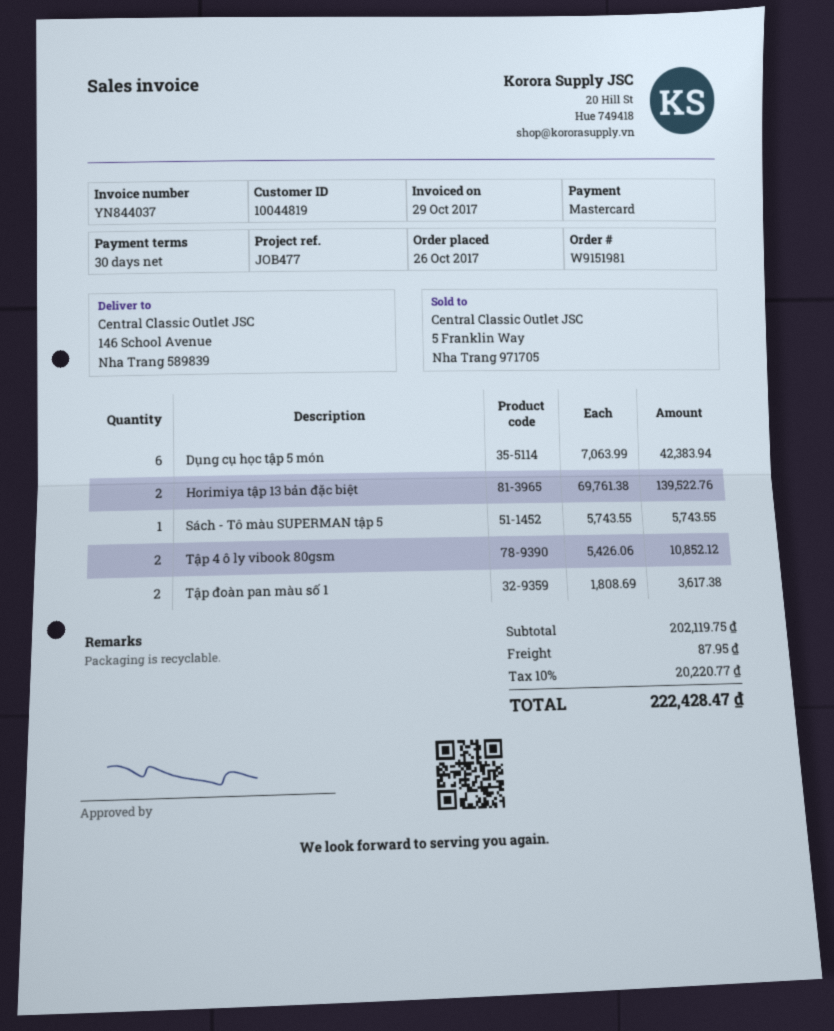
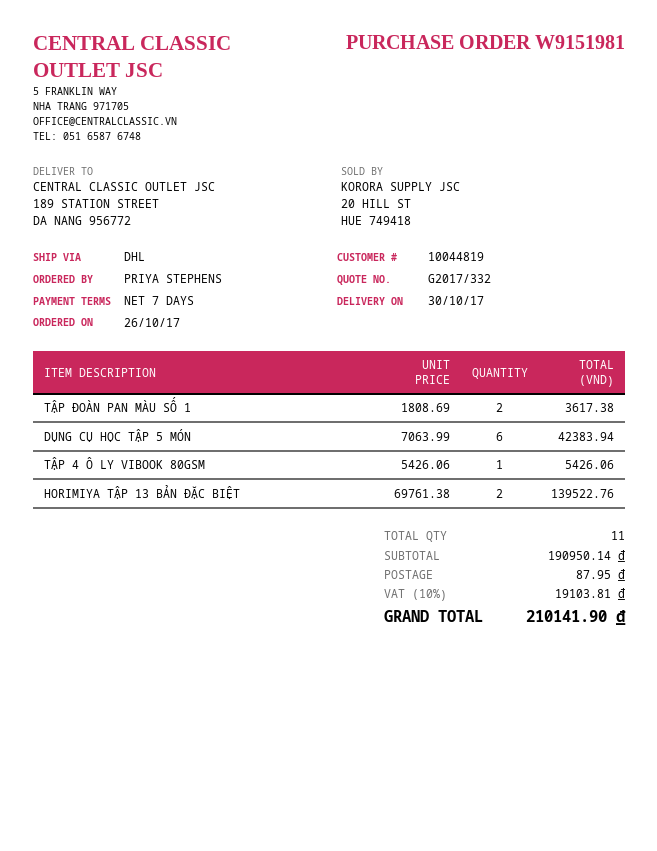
payment terms: 30 days -> 7 days
ship to: 146 School Avenue, Nha Trang 589839 -> 189 STATION STREET, DA NANG 956772
Sách - Tô màu SUPERMAN tập 5: 1 x 5743.55 = 5743.55 -> none
Tập 4 ô ly vibook 80gsm: 2 x 5426.06 = 10852.12 -> 1 x 5426.06 = 5426.06
subtotal: 202119.75 -> 190950.14
tax: 10% = 20220.77 -> 10% = 19103.81
total: 222428.47 -> 210141.90

